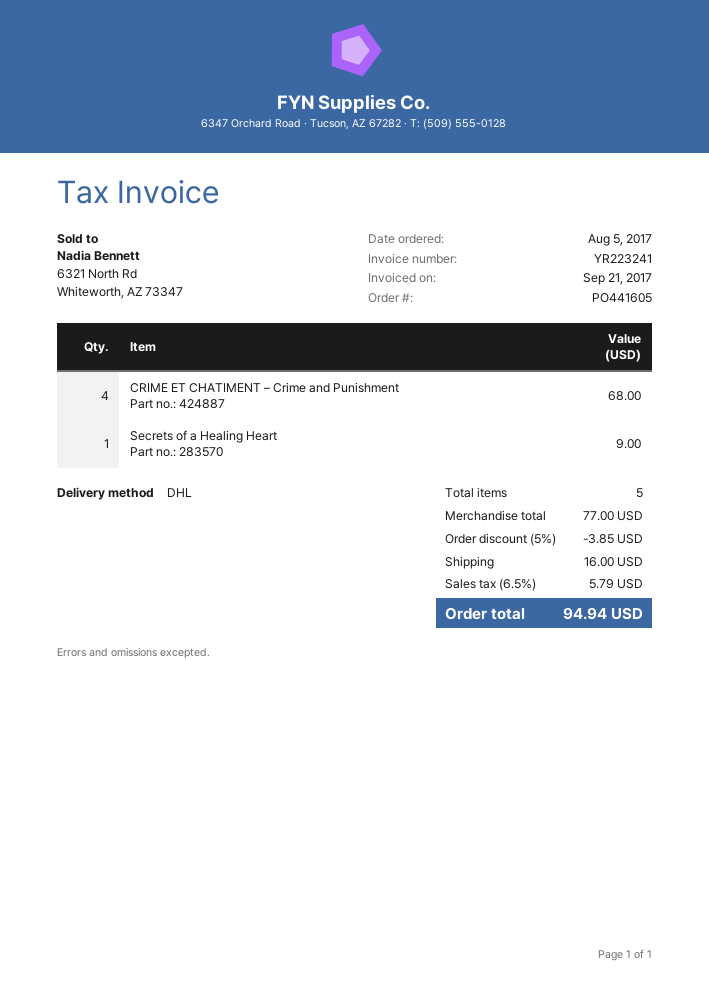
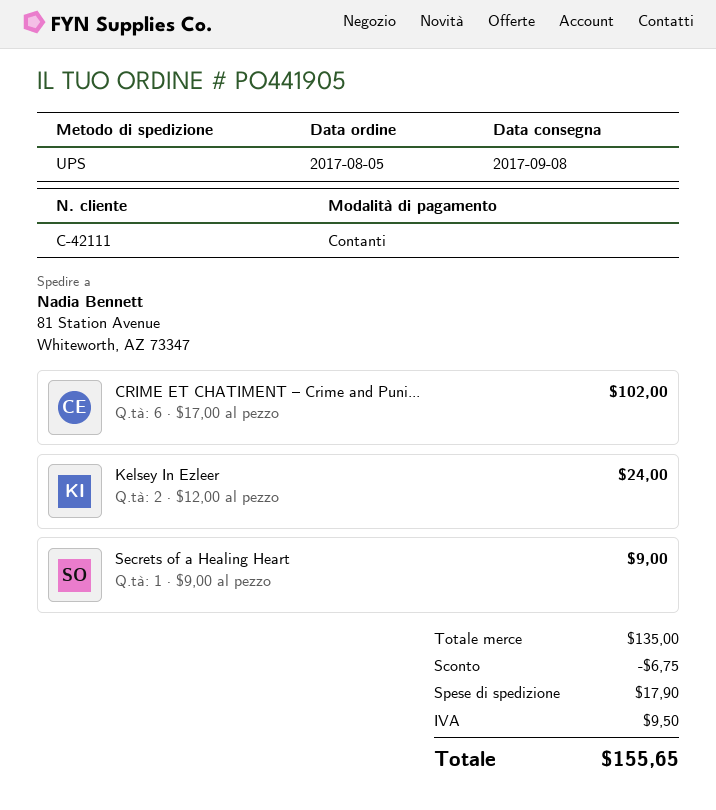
order number: PO441605 -> PO441905
shipping method: DHL -> UPS
CRIME ET CHATIMENT – Crime and Punishment: 4 for 68.00 -> 6 for 102.00
Kelsey In Ezleer: none -> 2 for 24.00
subtotal: 77.00 -> 135.00
discount: 3.85 -> 6.75
shipping: 16.00 -> 17.90
tax: 5.79 -> 9.50
total: 94.94 -> 155.65

